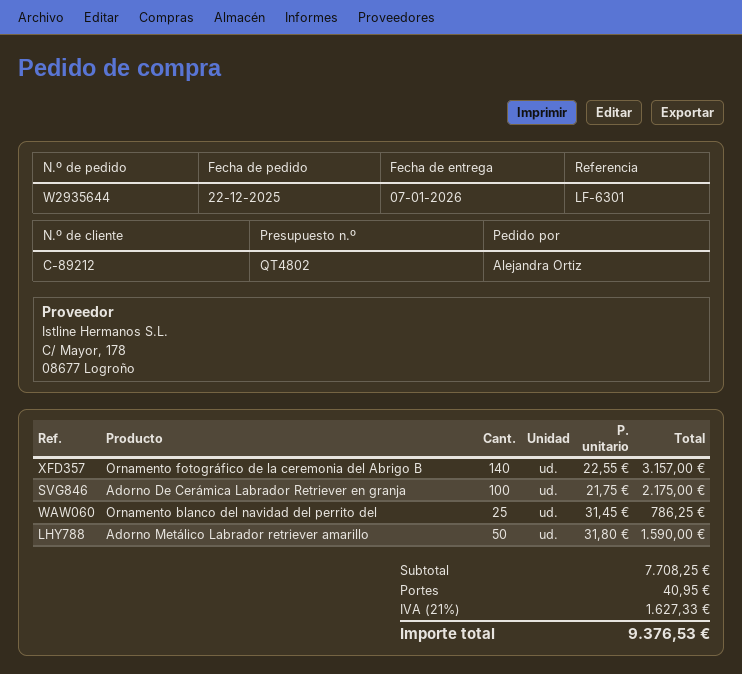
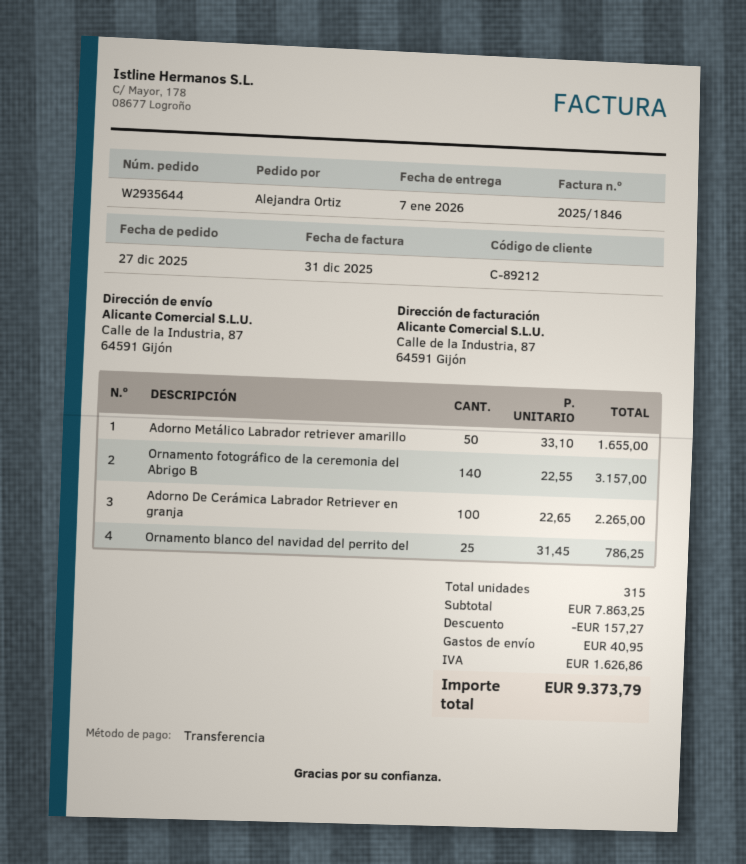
order date: 2025-12-22 -> 2025-12-27
Adorno De Cerámica Labrador Retriever en granja: 100 x 21.75 = 2175.00 -> 100 x 22.65 = 2265.00
Adorno Metálico Labrador retriever amarillo: 50 x 31.80 = 1590.00 -> 50 x 33.10 = 1655.00
subtotal: 7708.25 -> 7863.25
discount: none -> 157.27
tax: 1627.33 -> 1626.86
total: 9376.53 -> 9373.79

